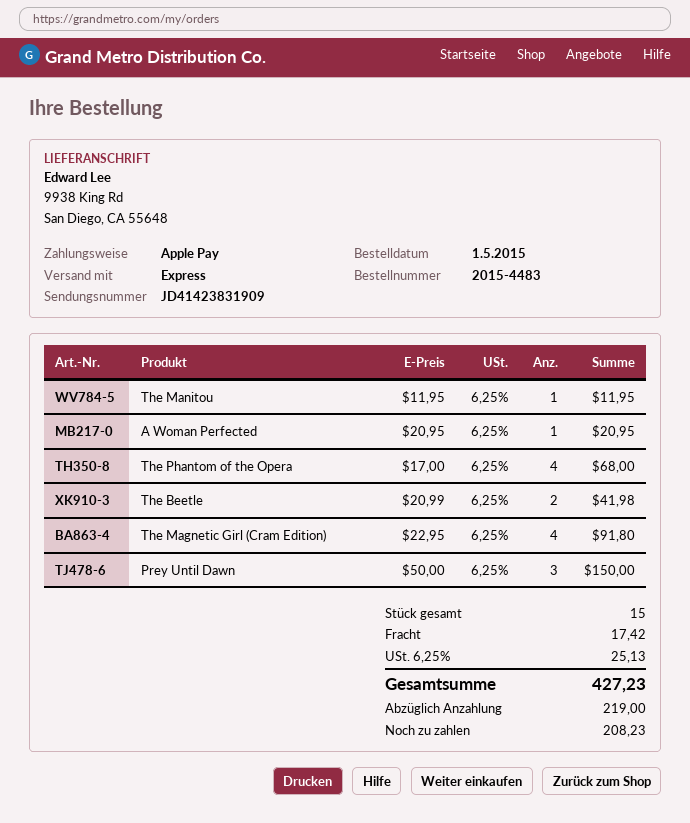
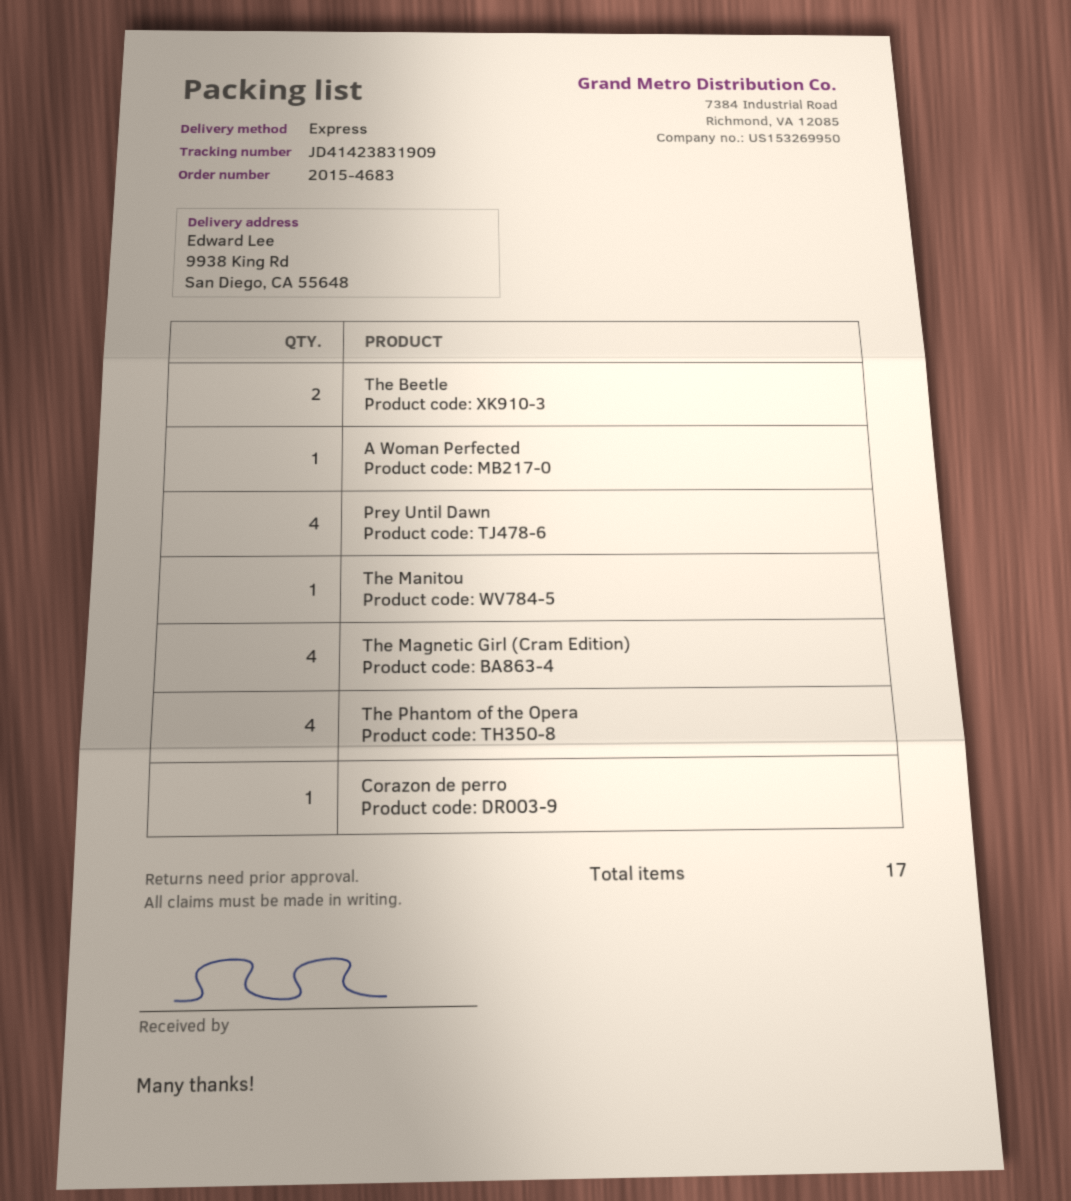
order number: 2015-4483 -> 2015-4683
Prey Until Dawn: 3 -> 4
Corazon de perro: none -> 1
total quantity: 15 -> 17

